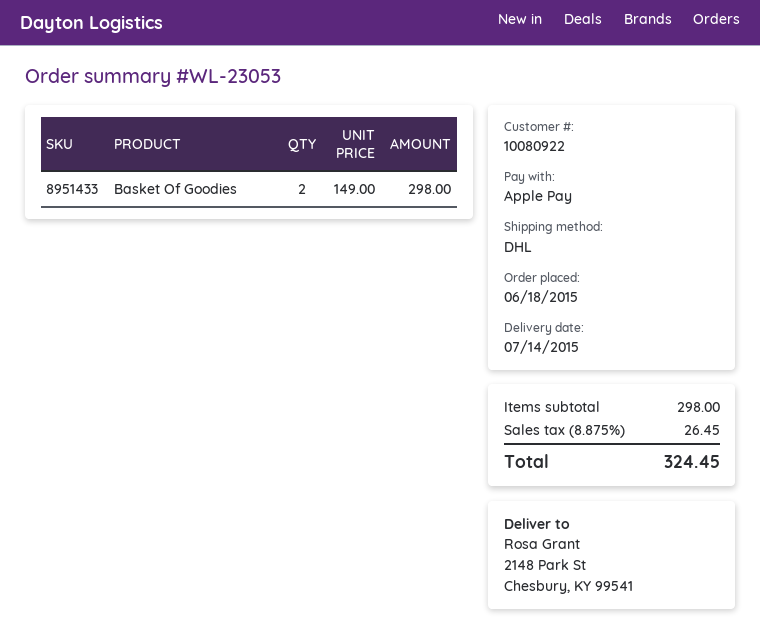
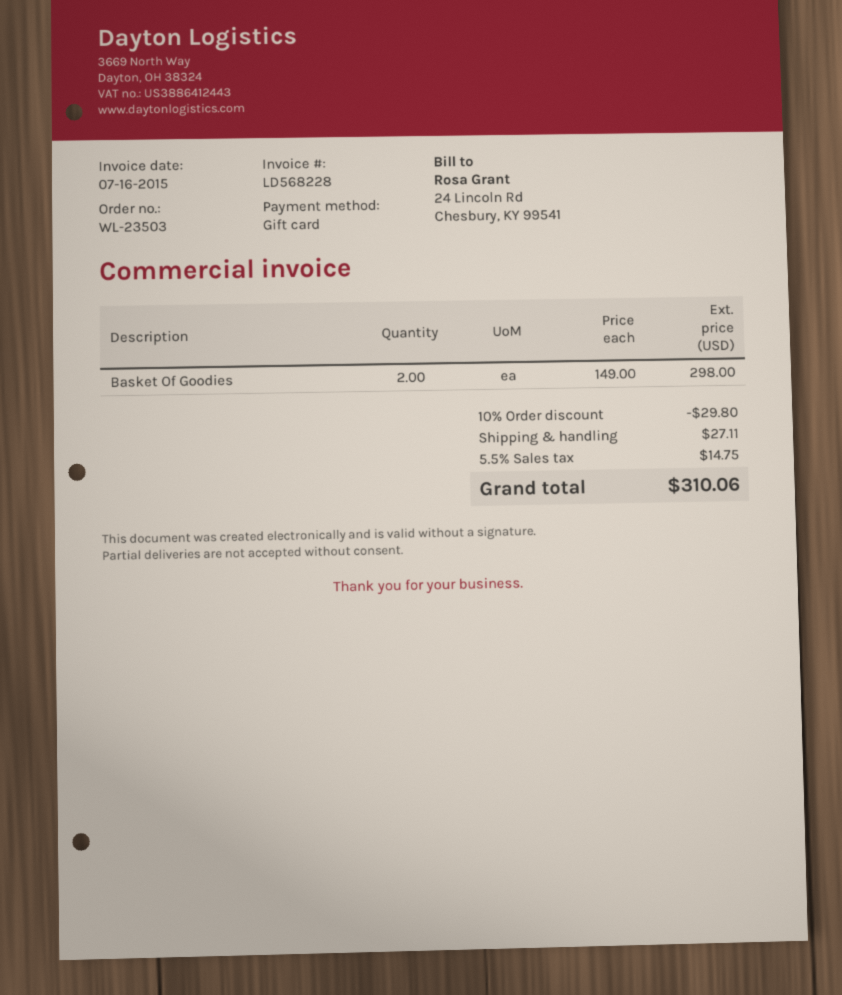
order number: WL-23053 -> WL-23503
payment method: Apple Pay -> gift card
discount: none -> 10% = 29.80
shipping: none -> 27.11
tax: 8.875% = 26.45 -> 5.5% = 14.75
total: 324.45 -> 310.06

